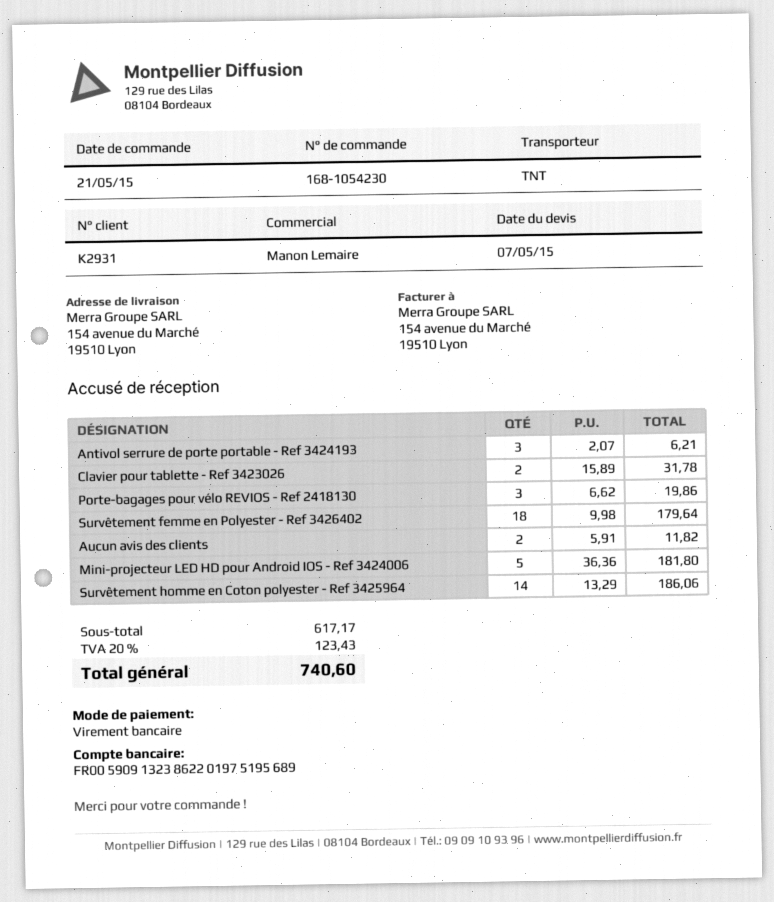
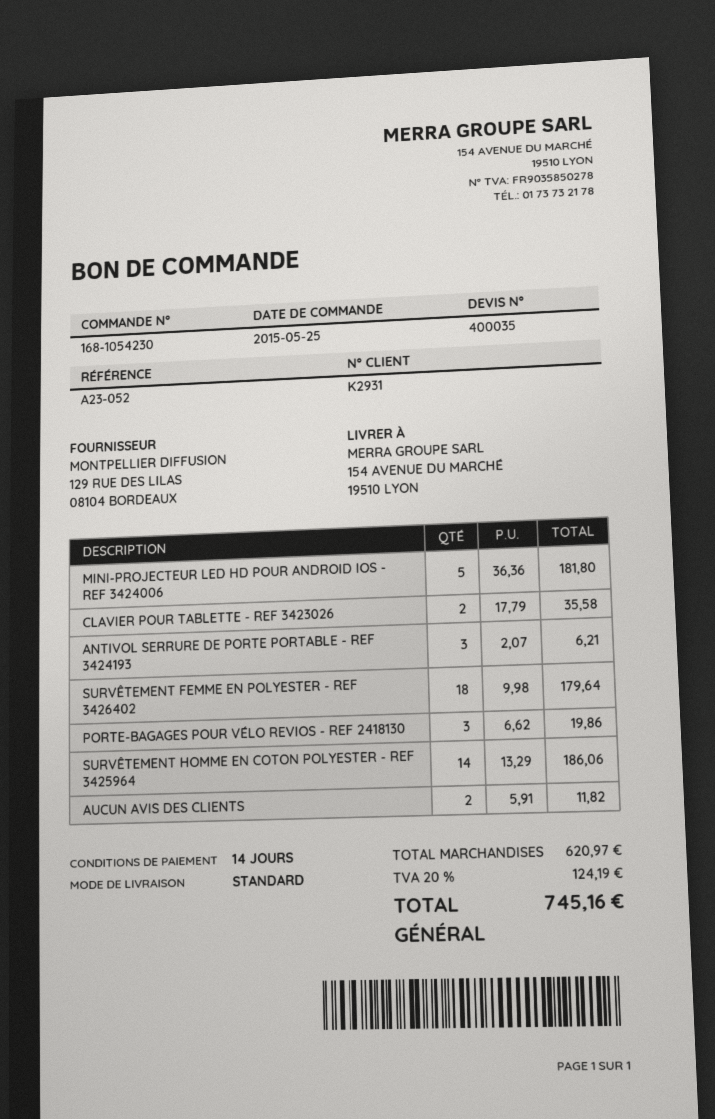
order date: 2015-05-21 -> 2015-05-25
shipping method: TNT -> standard
Clavier pour tablette - Ref 3423026: 2 x 15.89 = 31.78 -> 2 x 17.79 = 35.58
subtotal: 617.17 -> 620.97
tax: 20% = 123.43 -> 20% = 124.19
total: 740.60 -> 745.16

